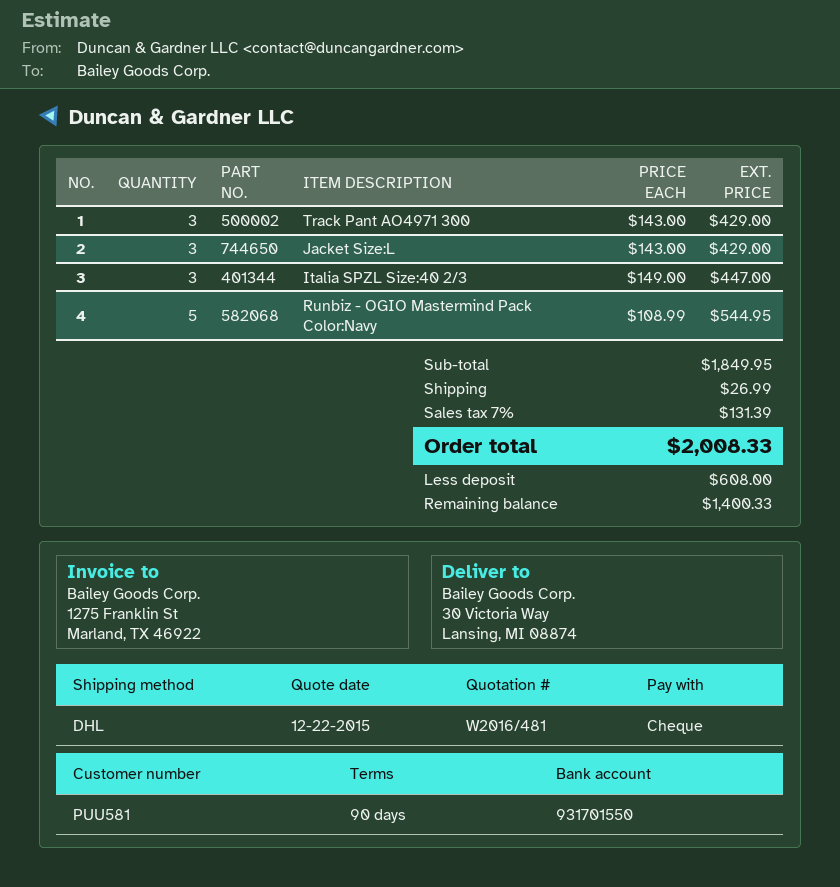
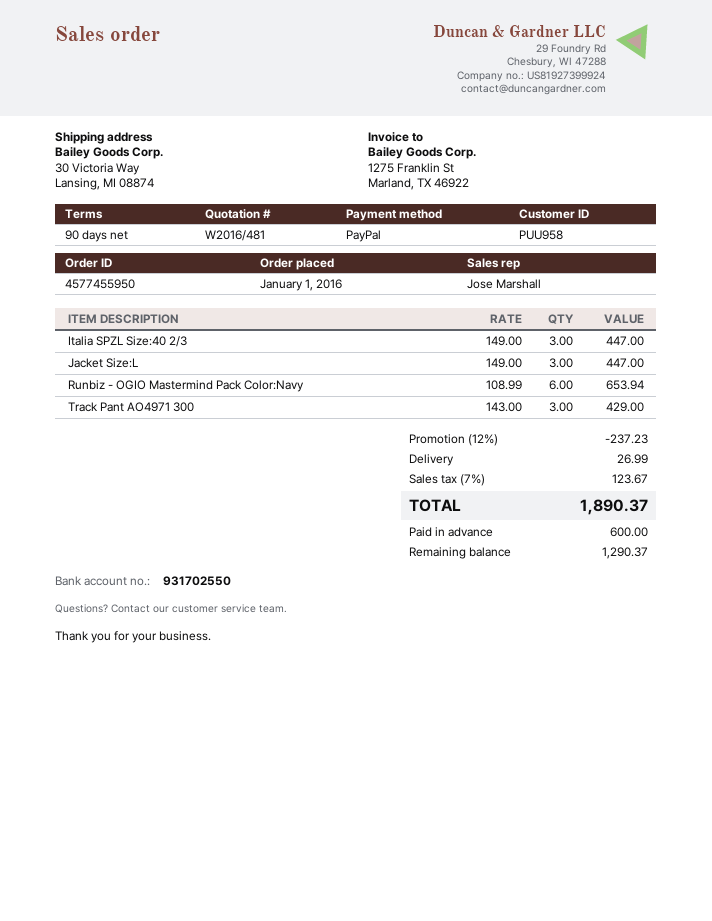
customer number: PUU581 -> PUU958
payment method: cheque -> PayPal
bank account: 931701550 -> 931702550
Jacket Size:L: 3 x 143.00 = 429.00 -> 3 x 149.00 = 447.00
Runbiz - OGIO Mastermind Pack Color:Navy: 5 x 108.99 = 544.95 -> 6 x 108.99 = 653.94
discount: none -> 12% = 237.23
tax: 7% = 131.39 -> 7% = 123.67
total: 2008.33 -> 1890.37
deposit: 608.00 -> 600.00
balance: 1400.33 -> 1290.37

